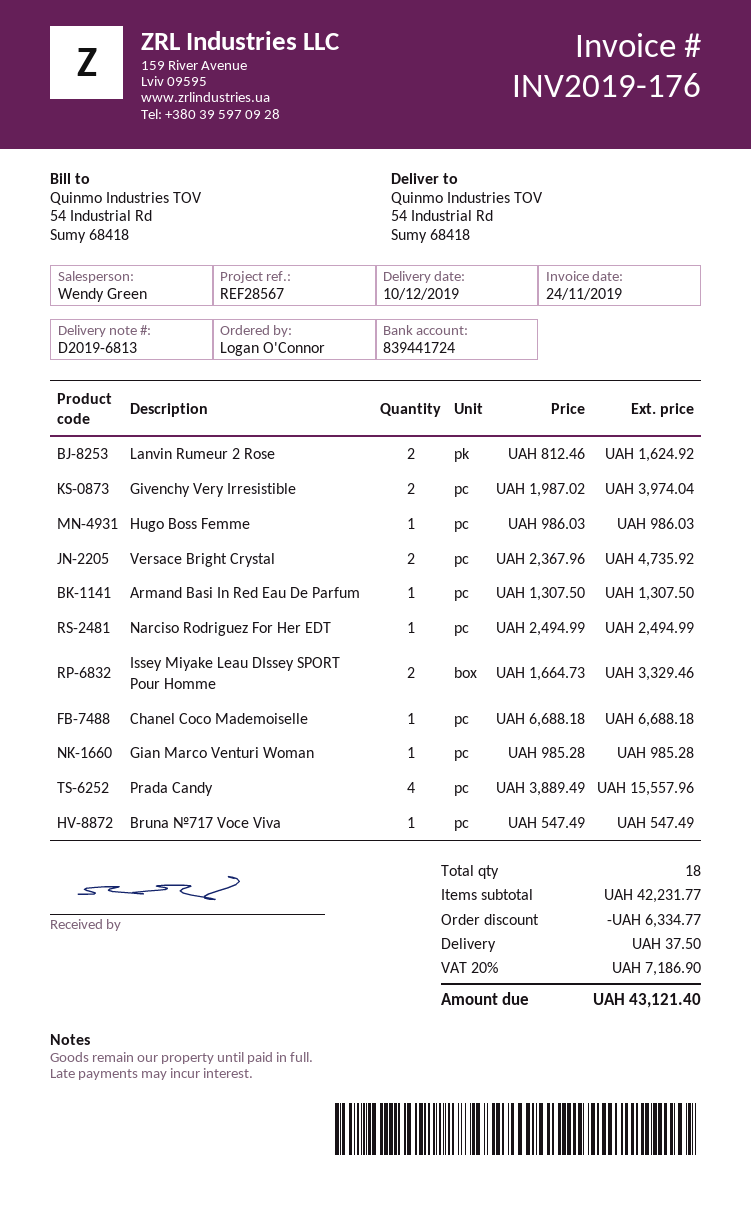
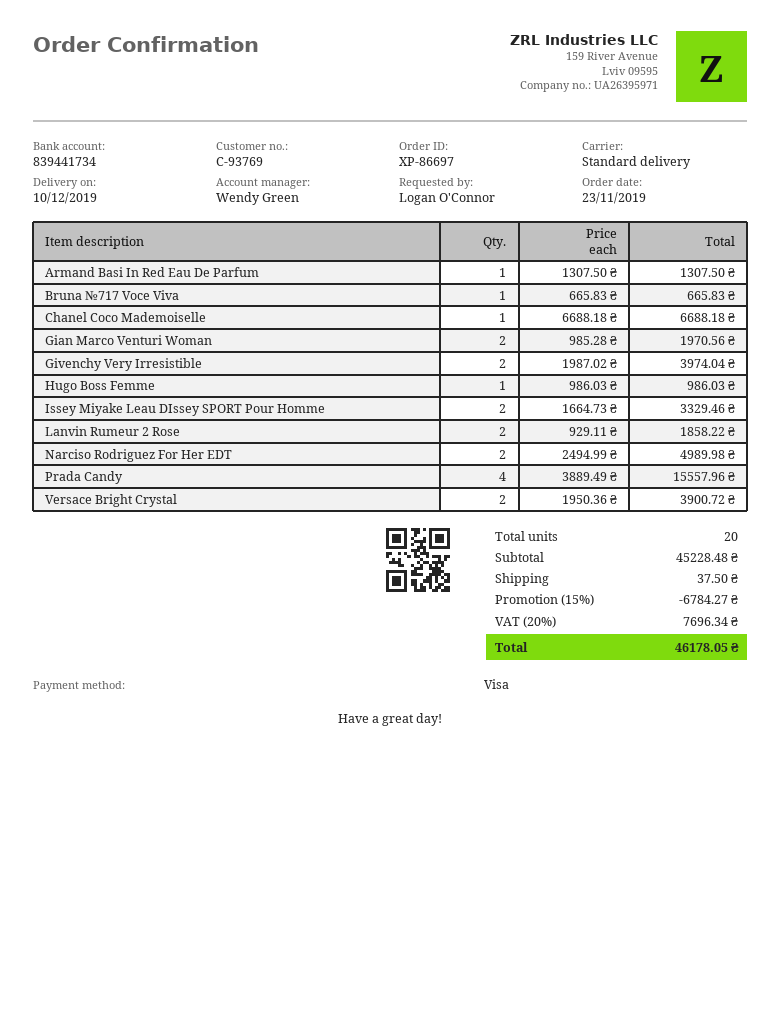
bank account: 839441724 -> 839441734
Lanvin Rumeur 2 Rose: 2 x 812.46 = 1624.92 -> 2 x 929.11 = 1858.22
Versace Bright Crystal: 2 x 2367.96 = 4735.92 -> 2 x 1950.36 = 3900.72
Narciso Rodriguez For Her EDT: 1 x 2494.99 = 2494.99 -> 2 x 2494.99 = 4989.98
Gian Marco Venturi Woman: 1 x 985.28 = 985.28 -> 2 x 985.28 = 1970.56
Bruna №717 Voce Viva: 1 x 547.49 = 547.49 -> 1 x 665.83 = 665.83
total quantity: 18 -> 20
subtotal: 42231.77 -> 45228.48
discount: 6334.77 -> 6784.27
tax: 20% = 7186.90 -> 20% = 7696.34
total: 43121.40 -> 46178.05

